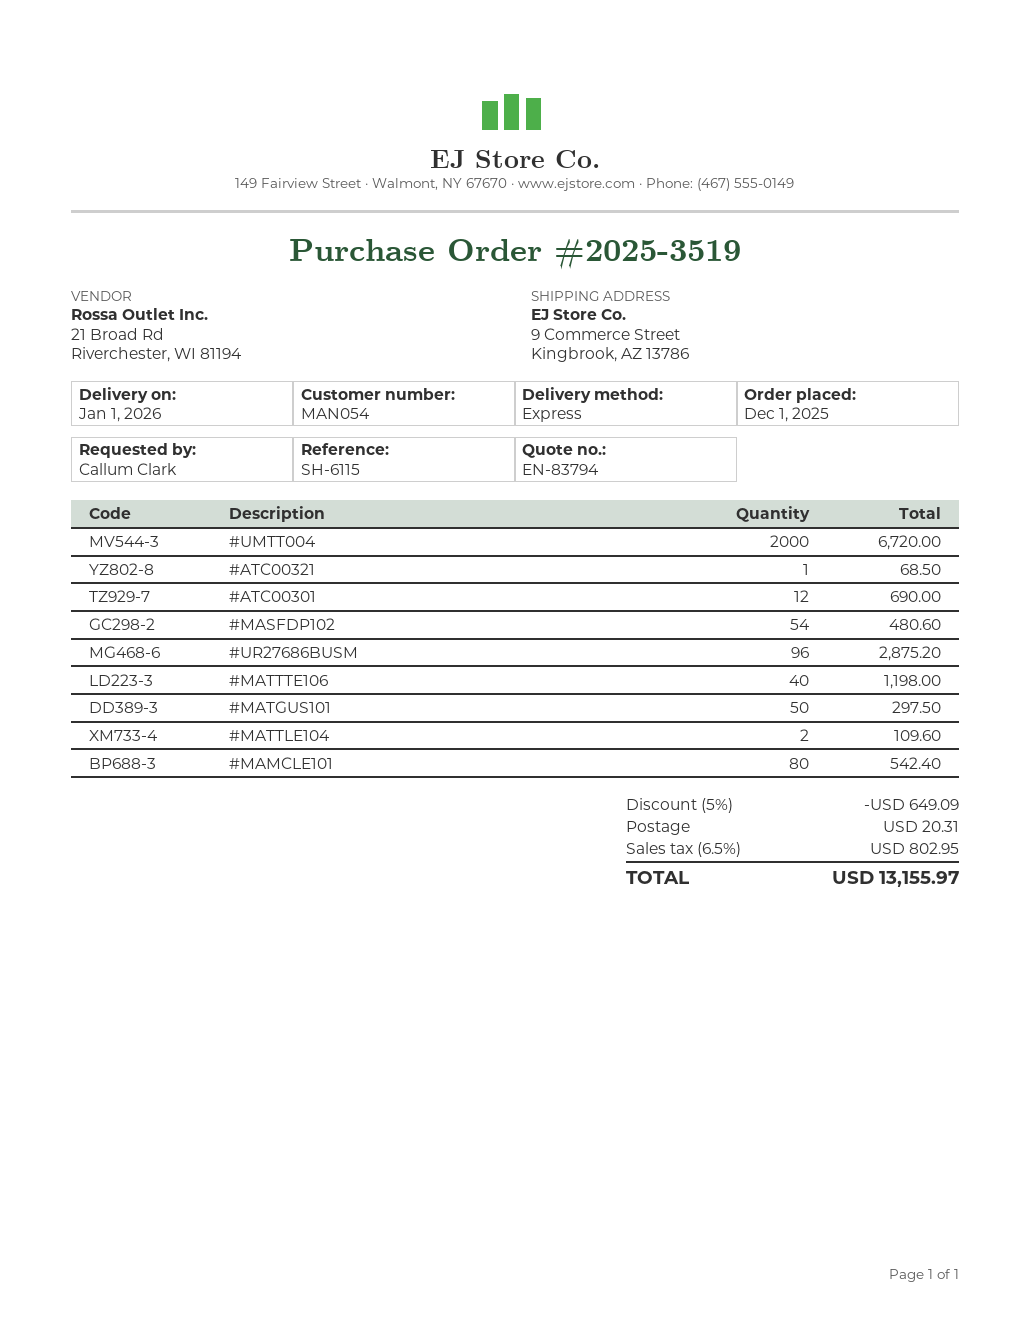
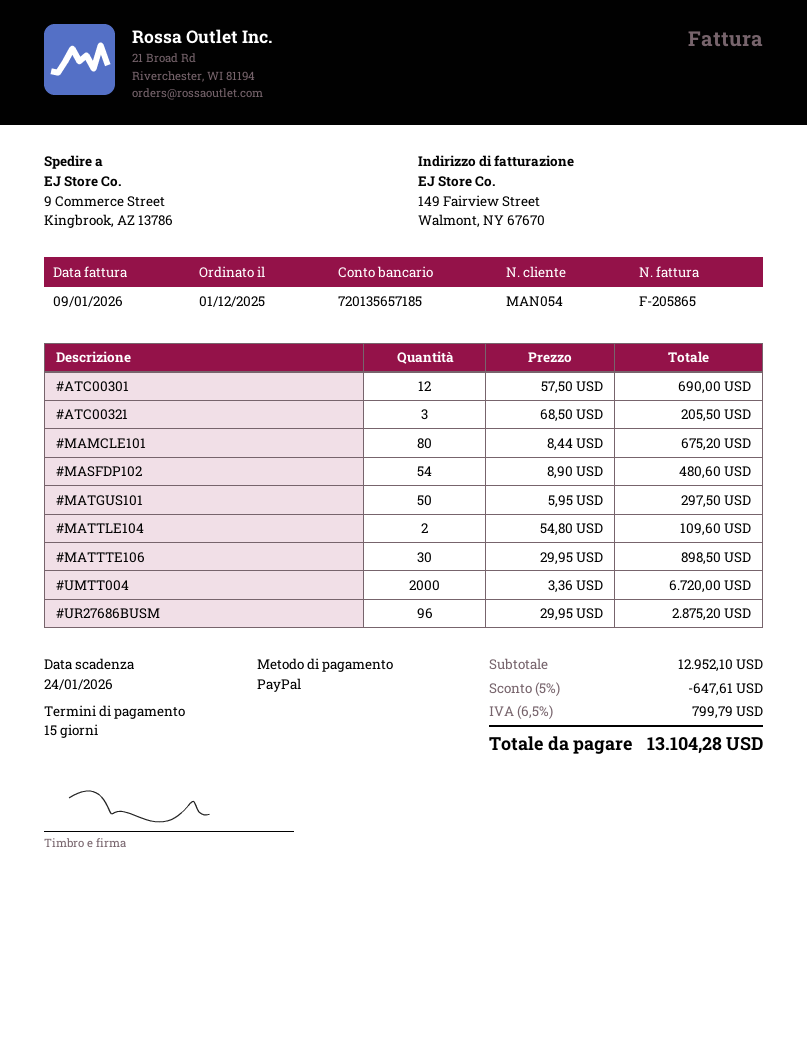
#ATC00321: 1 for 68.50 -> 3 for 205.50
#MATTTE106: 40 for 1198.00 -> 30 for 898.50
#MAMCLE101: 80 for 542.40 -> 80 for 675.20
discount: 5% = 649.09 -> 5% = 647.61
shipping: 20.31 -> none
tax: 6.5% = 802.95 -> 6.5% = 799.79
total: 13155.97 -> 13104.28

